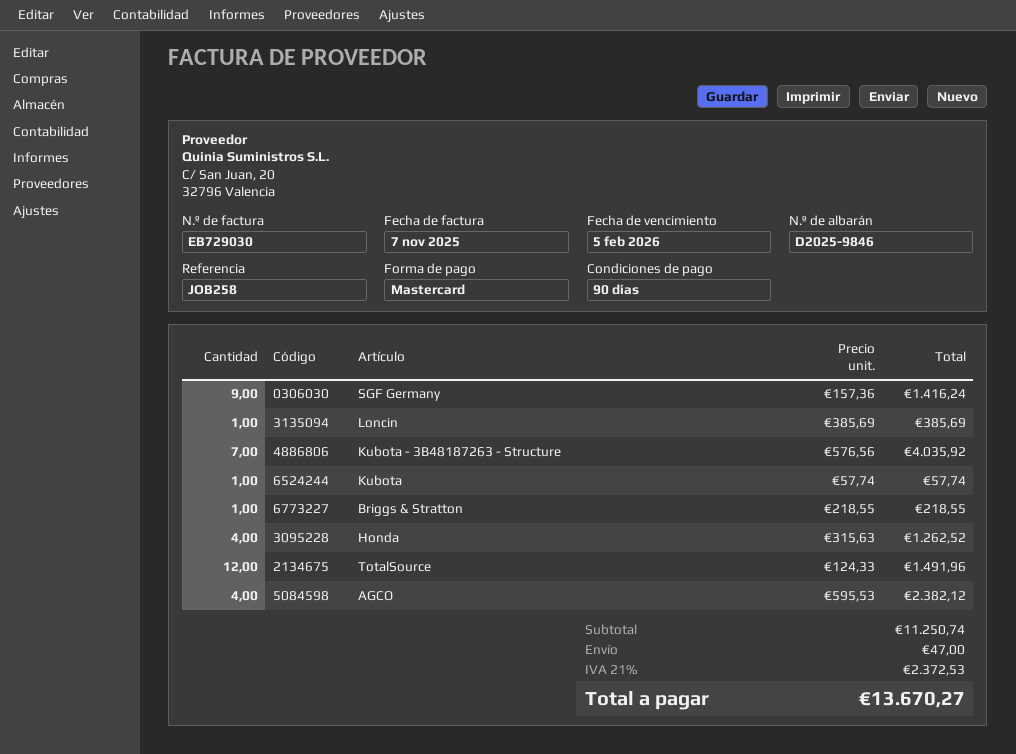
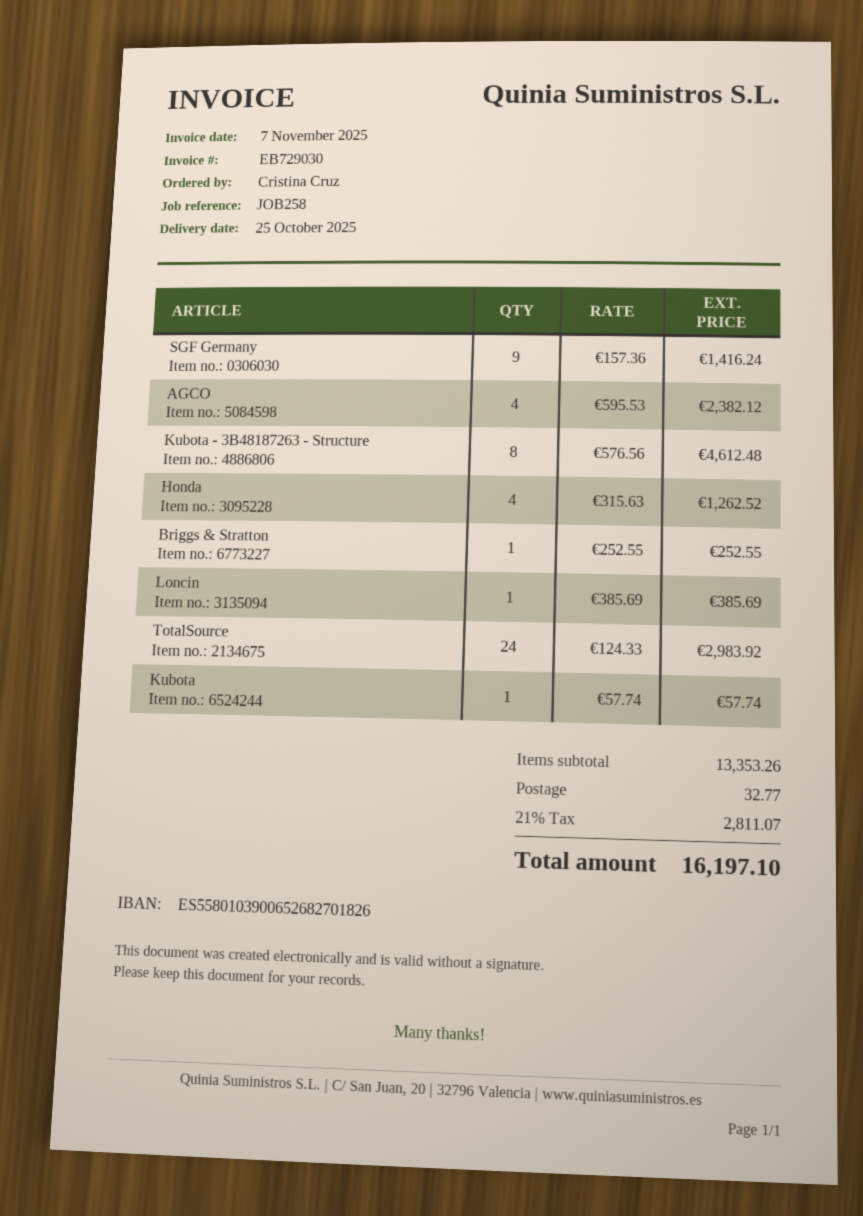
Kubota - 3B48187263 - Structure: 7 x 576.56 = 4035.92 -> 8 x 576.56 = 4612.48
Briggs & Stratton: 1 x 218.55 = 218.55 -> 1 x 252.55 = 252.55
TotalSource: 12 x 124.33 = 1491.96 -> 24 x 124.33 = 2983.92
subtotal: 11250.74 -> 13353.26
shipping: 47.00 -> 32.77
tax: 21% = 2372.53 -> 21% = 2811.07
total: 13670.27 -> 16197.10

